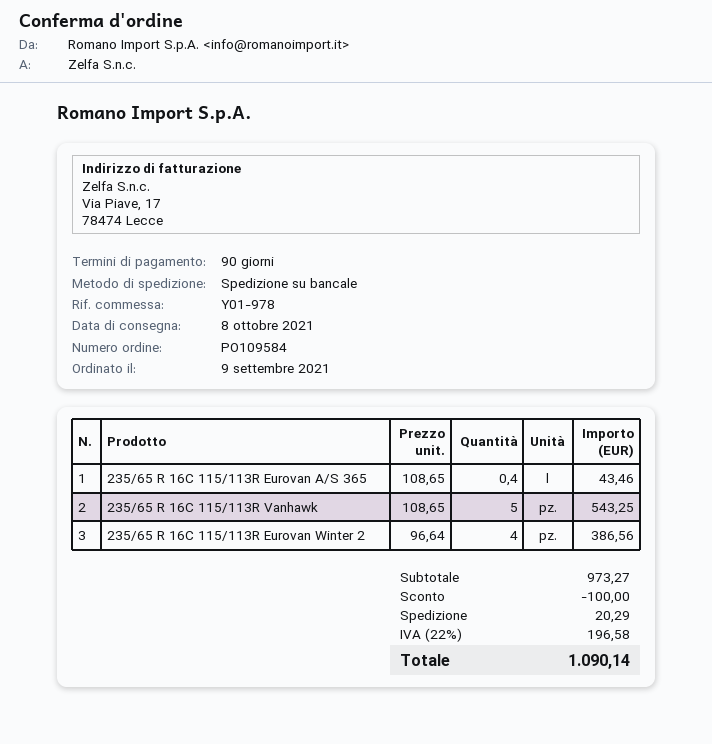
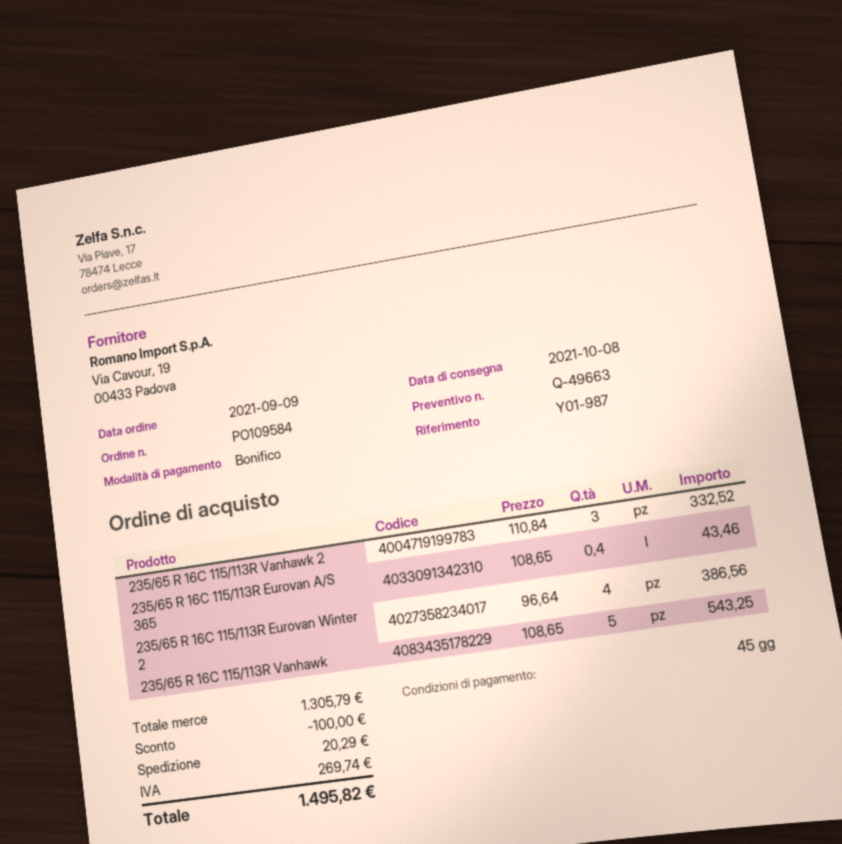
payment terms: 90 days -> 45 days
reference: Y01-978 -> Y01-987
235/65 R 16C 115/113R Vanhawk 2: none -> 3 x 110.84 = 332.52
subtotal: 973.27 -> 1305.79
tax: 196.58 -> 269.74
total: 1090.14 -> 1495.82

